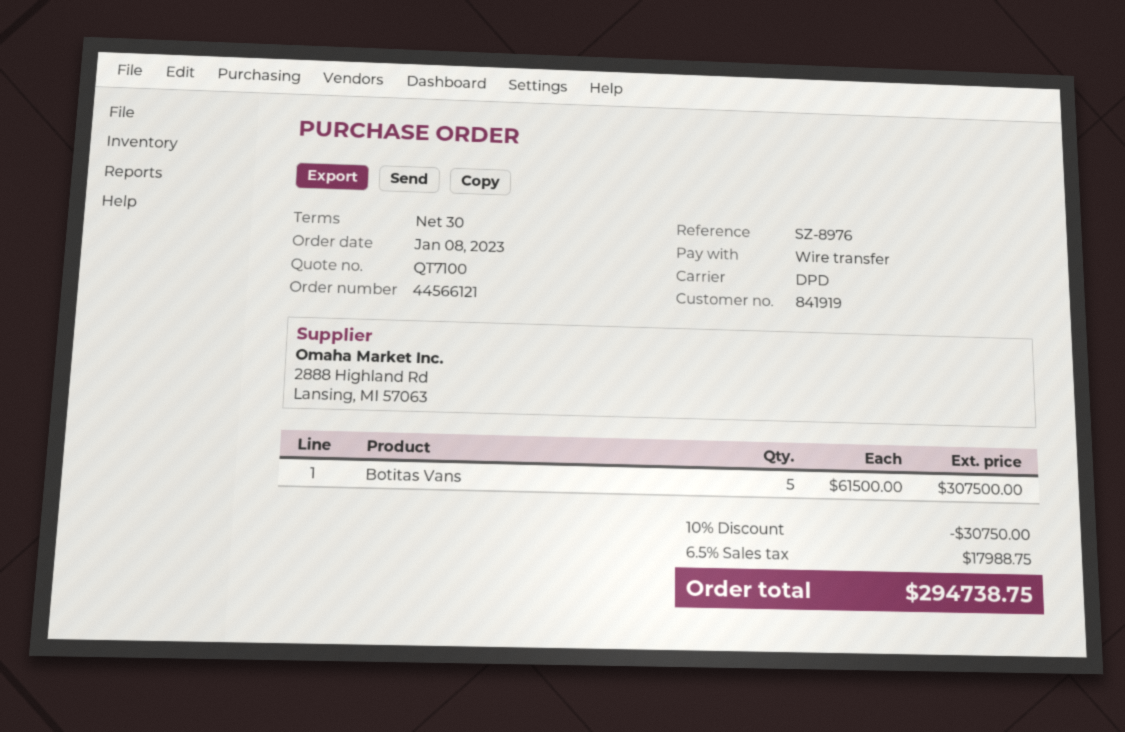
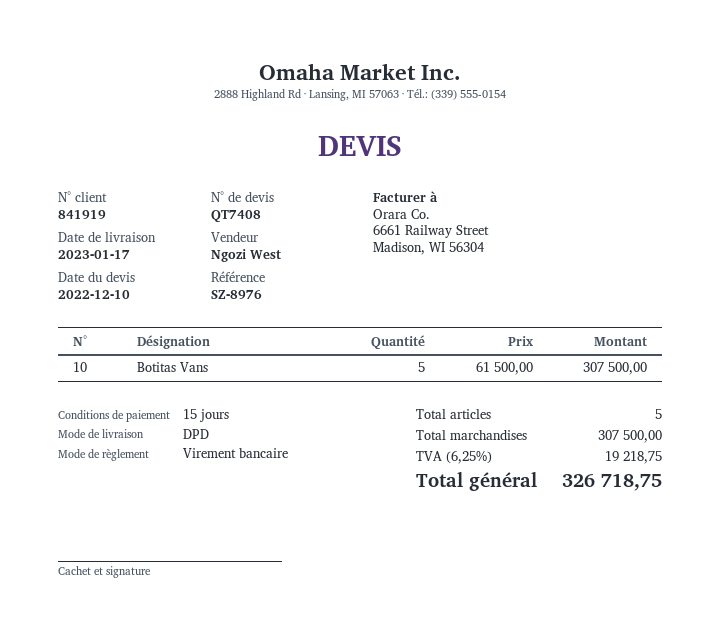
quote number: QT7100 -> QT7408
payment terms: 30 days -> 15 days
discount: 10% = 30750.00 -> none
tax: 6.5% = 17988.75 -> 6.25% = 19218.75
total: 294738.75 -> 326718.75

